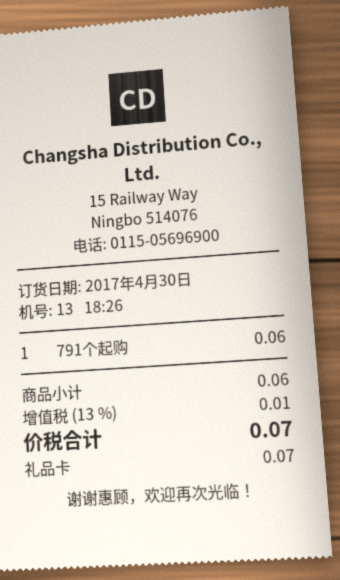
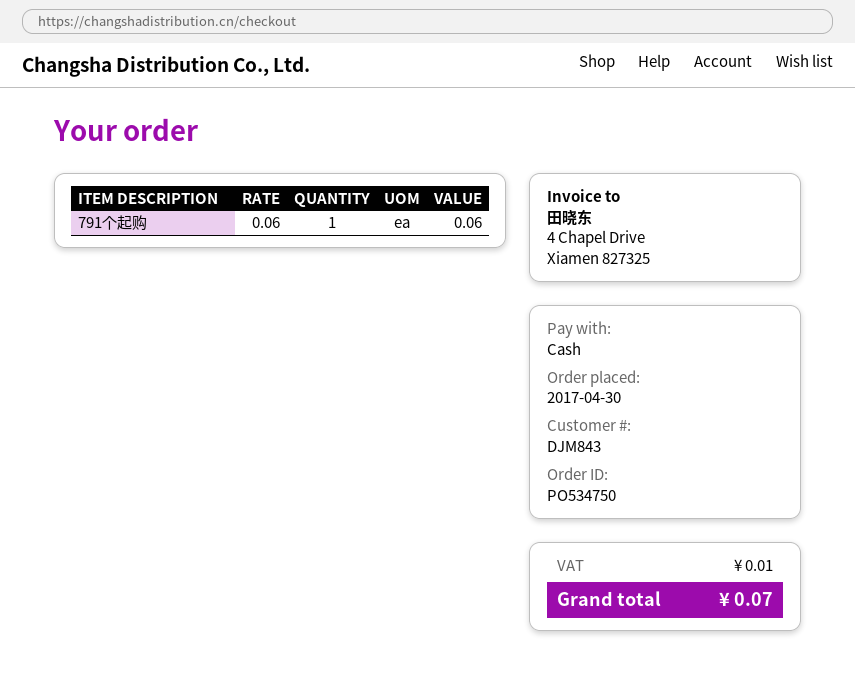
payment method: gift card -> cash

